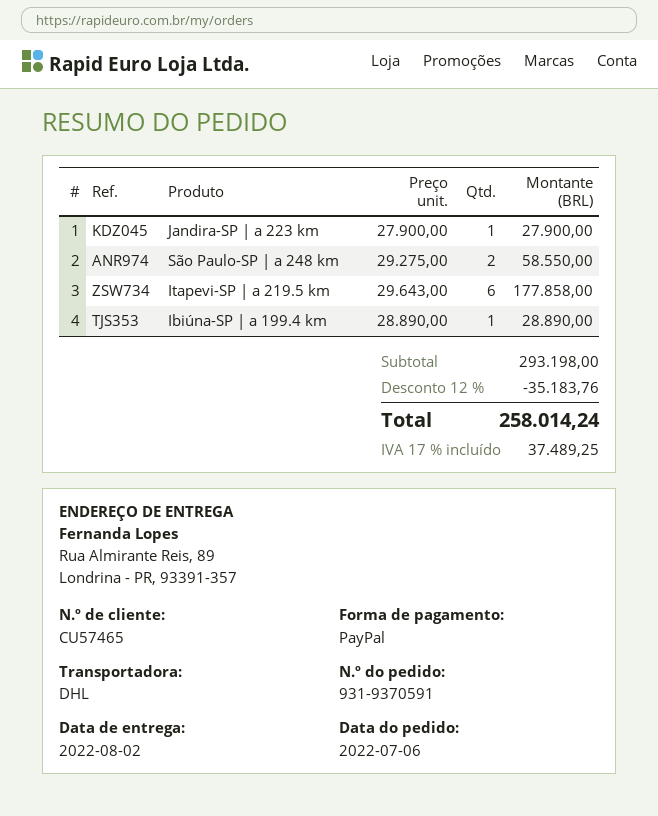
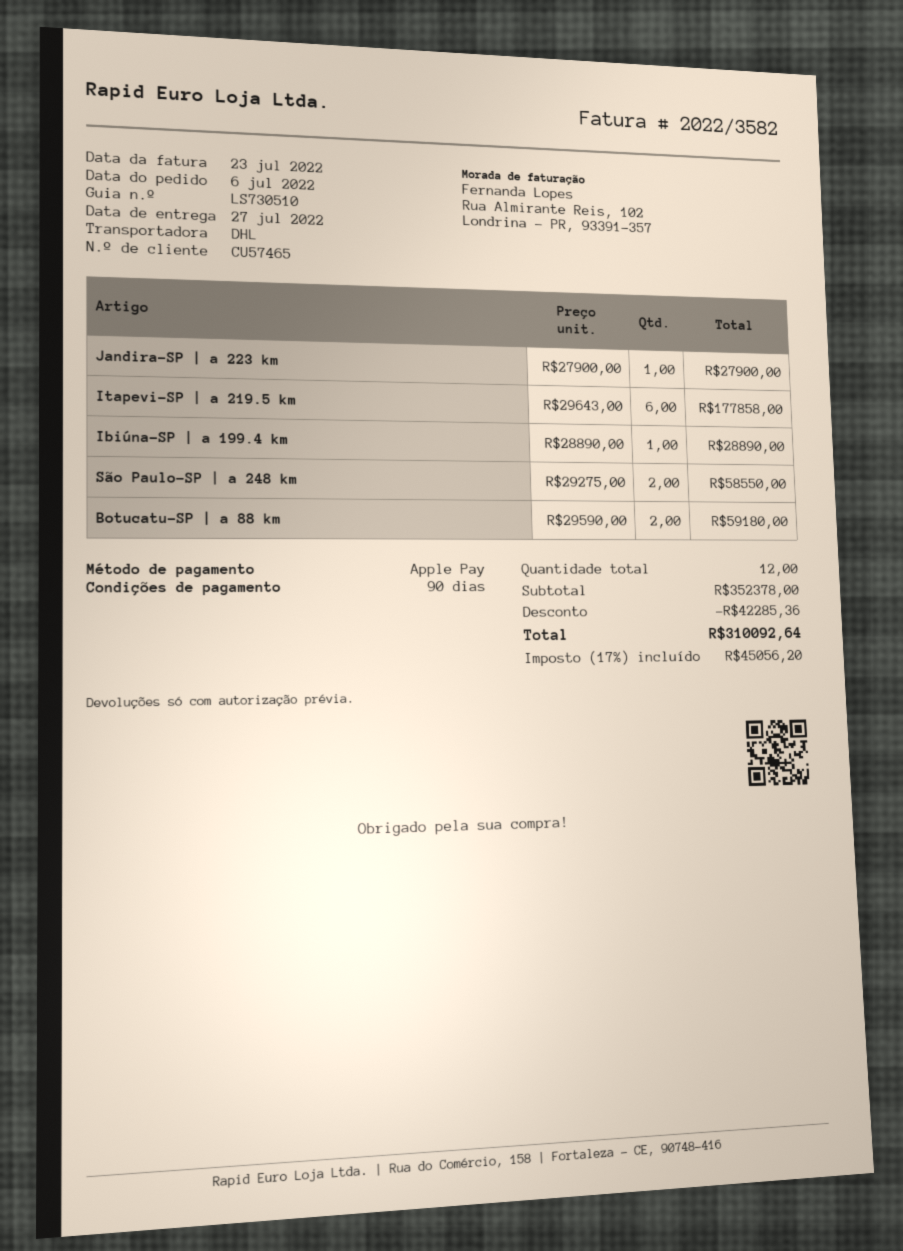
delivery date: 2022-08-02 -> 2022-07-27
payment method: PayPal -> Apple Pay
Botucatu-SP | a 88 km: none -> 2 x 29590.00 = 59180.00
subtotal: 293198.00 -> 352378.00
discount: 35183.76 -> 42285.36
tax: 17% = 37489.25 -> 17% = 45056.20
total: 258014.24 -> 310092.64

